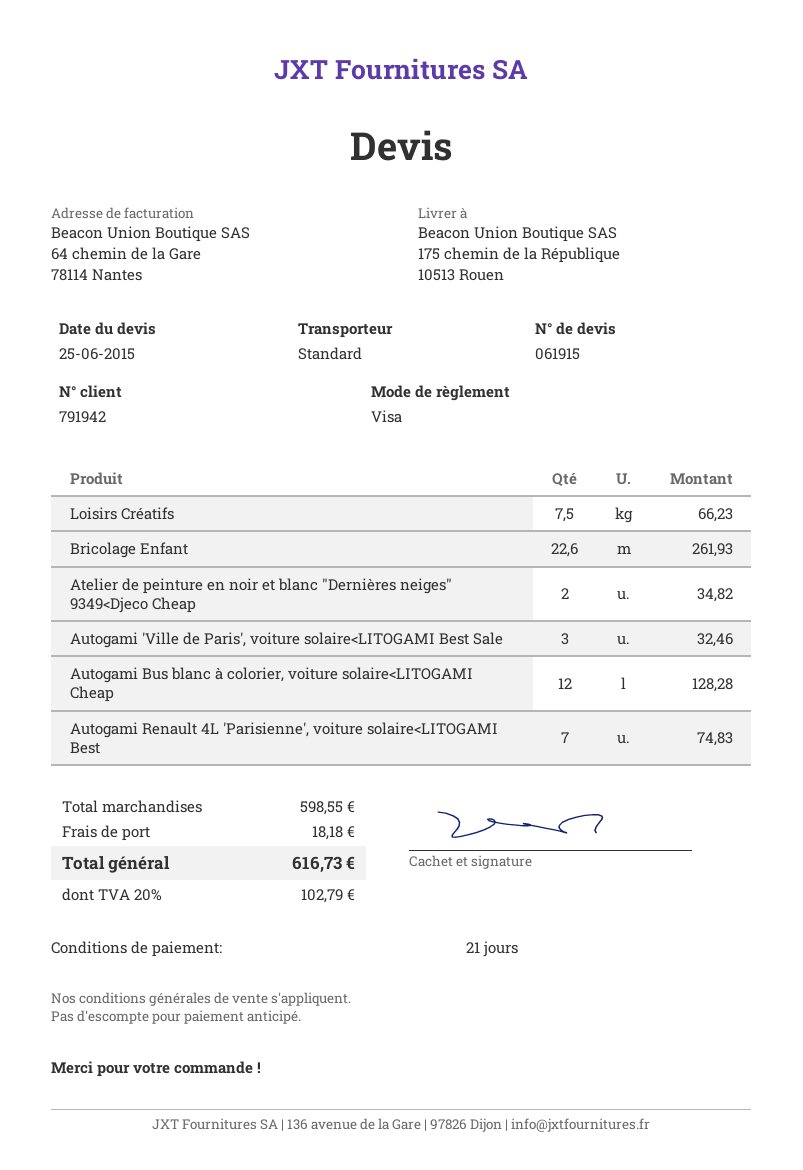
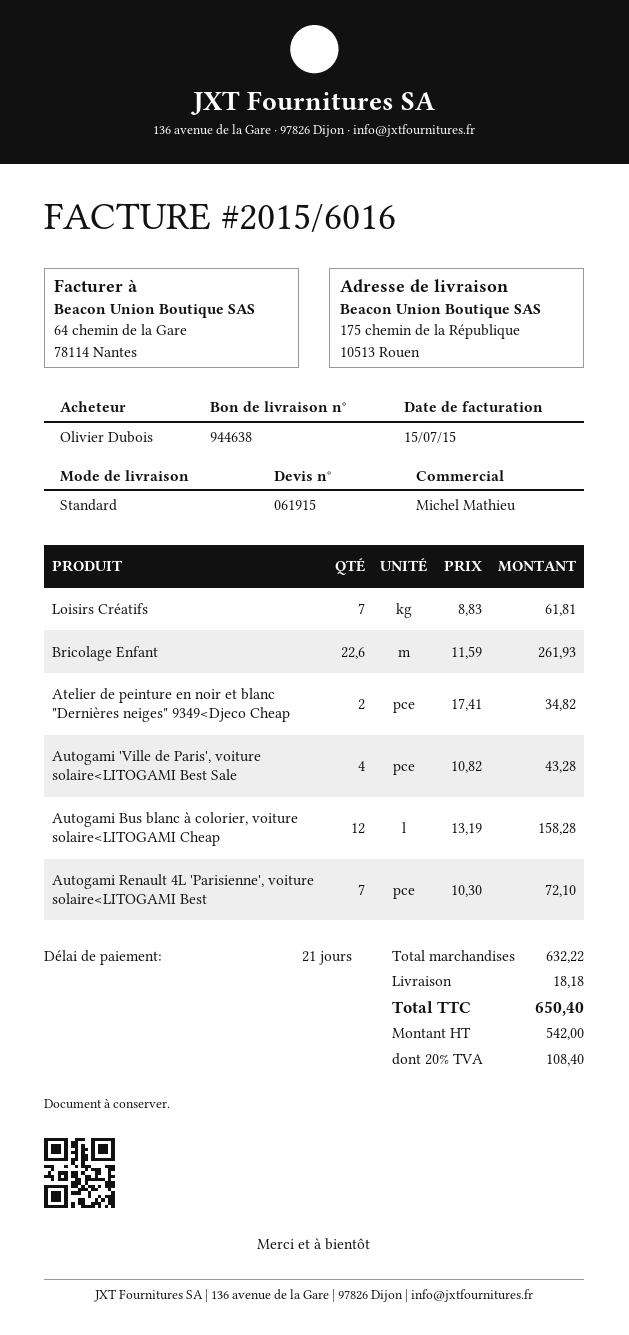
Loisirs Créatifs: 7.5 for 66.23 -> 7 for 61.81
Autogami 'Ville de Paris', voiture solaire<LITOGAMI Best Sale: 3 for 32.46 -> 4 for 43.28
Autogami Bus blanc à colorier, voiture solaire<LITOGAMI Cheap: 12 for 128.28 -> 12 for 158.28
Autogami Renault 4L 'Parisienne', voiture solaire<LITOGAMI Best: 7 for 74.83 -> 7 for 72.10
subtotal: 598.55 -> 632.22
tax: 20% = 102.79 -> 20% = 108.40
total: 616.73 -> 650.40

